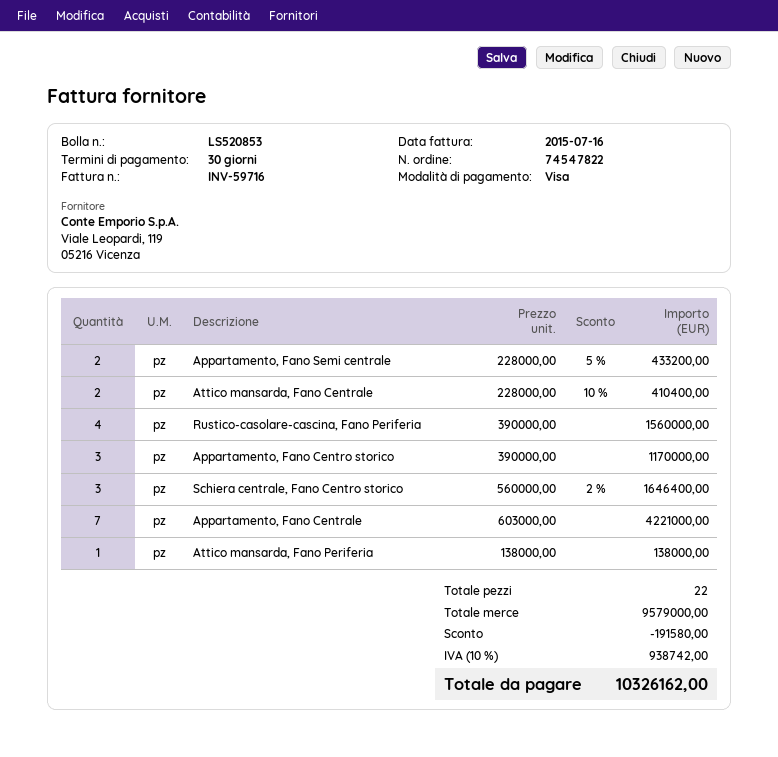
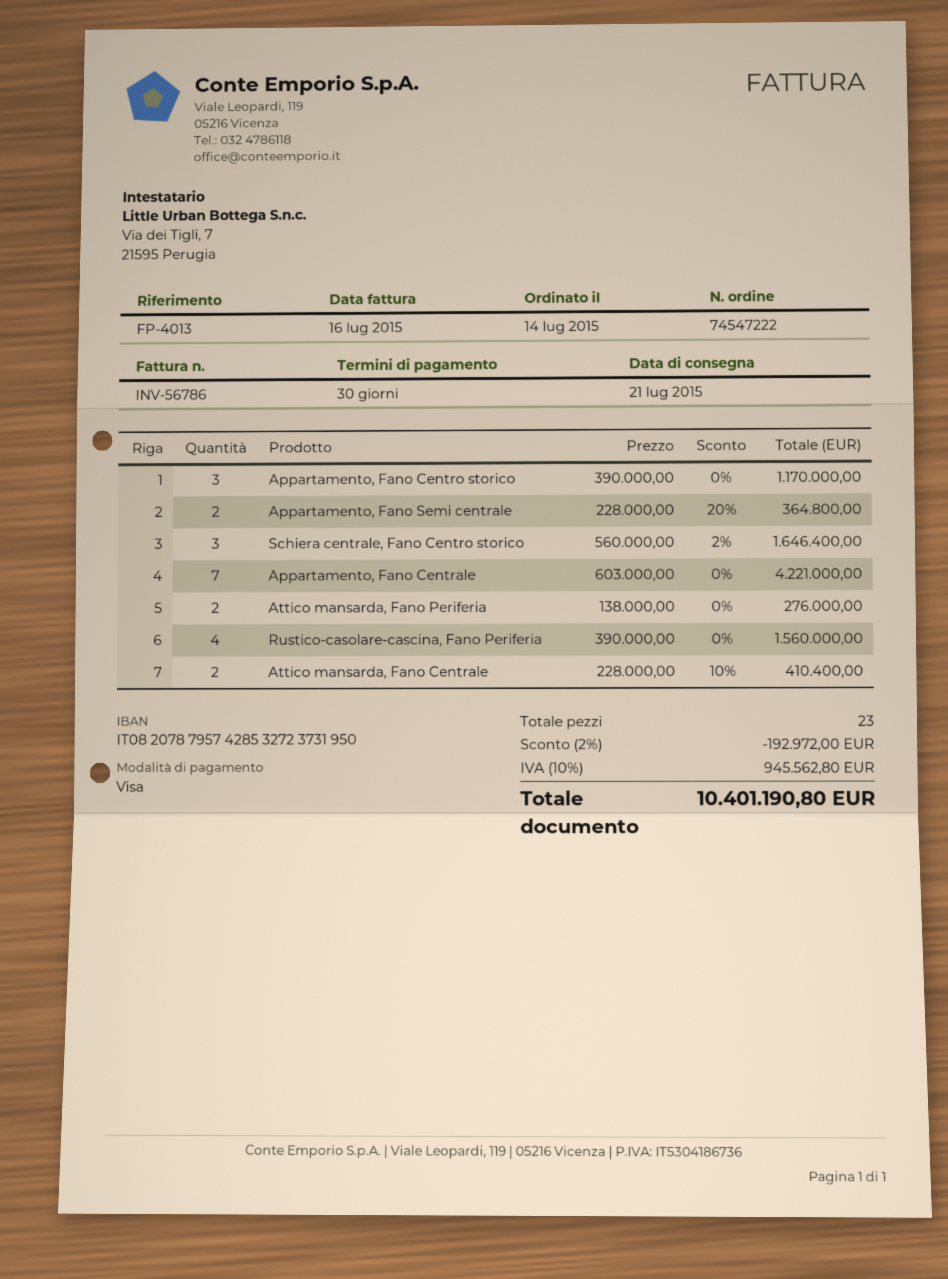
order number: 74547822 -> 74547222
invoice number: INV-59716 -> INV-56786
Appartamento, Fano Semi centrale: 2 x 228000.00 - 5% = 433200.00 -> 2 x 228000.00 - 20% = 364800.00
Attico mansarda, Fano Periferia: 1 x 138000.00 = 138000.00 -> 2 x 138000.00 = 276000.00
total quantity: 22 -> 23
discount: 191580.00 -> 192972.00
tax: 10% = 938742.00 -> 10% = 945562.80
total: 10326162.00 -> 10401190.80

